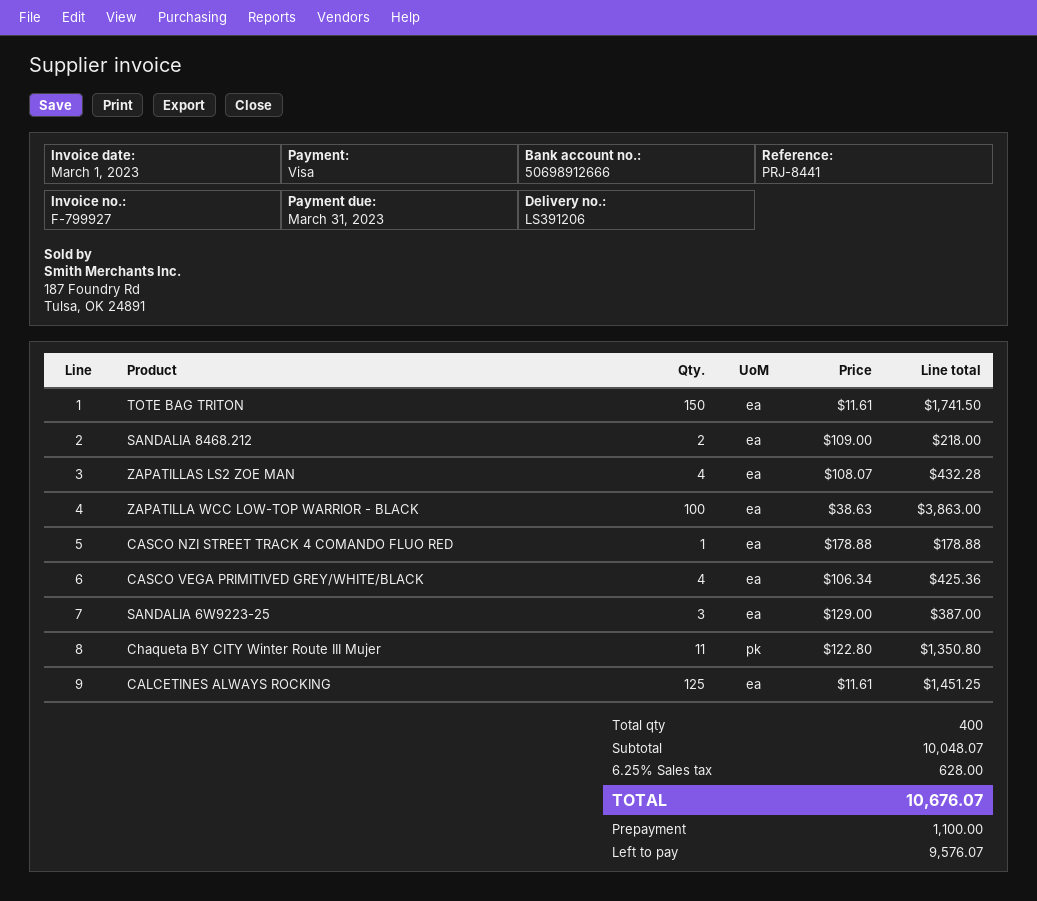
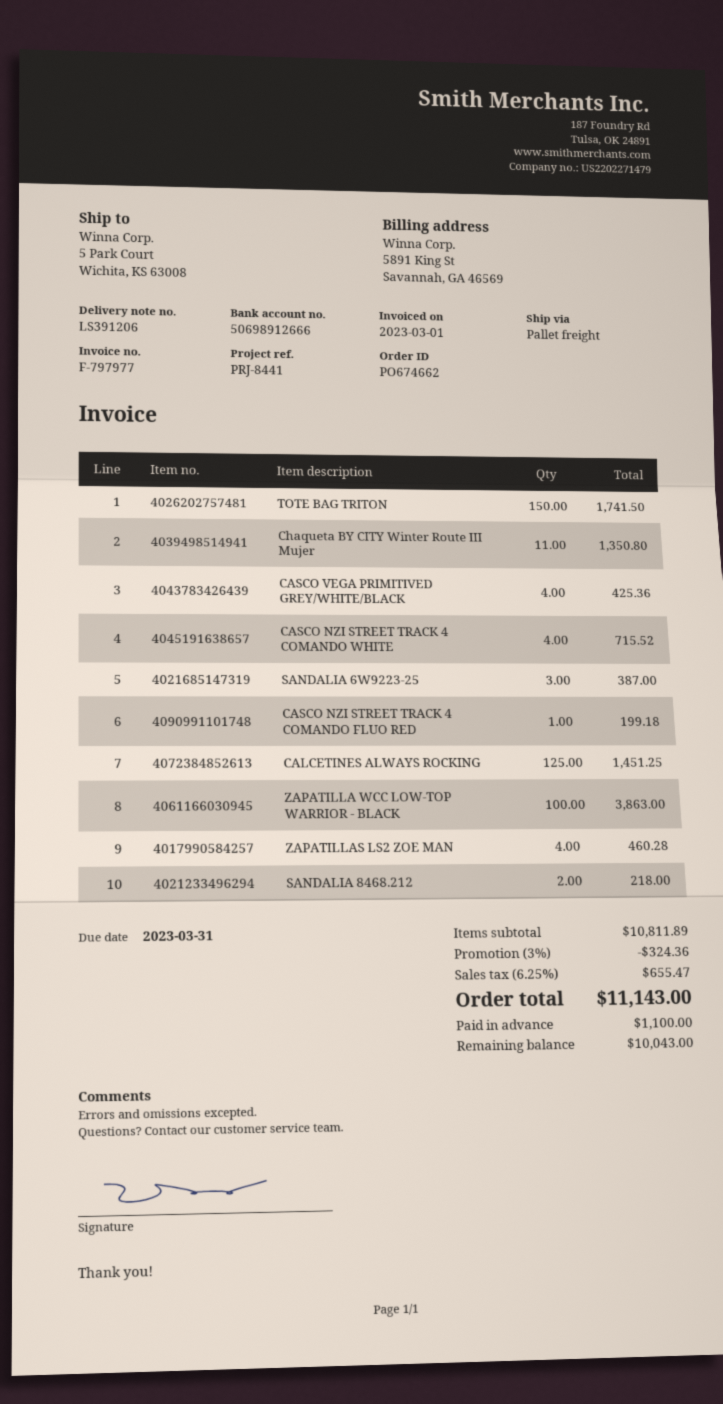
invoice number: F-799927 -> F-797977
ZAPATILLAS LS2 ZOE MAN: 4 for 432.28 -> 4 for 460.28
CASCO NZI STREET TRACK 4 COMANDO FLUO RED: 1 for 178.88 -> 1 for 199.18
CASCO NZI STREET TRACK 4 COMANDO WHITE: none -> 4 for 715.52
subtotal: 10048.07 -> 10811.89
discount: none -> 3% = 324.36
tax: 6.25% = 628.00 -> 6.25% = 655.47
total: 10676.07 -> 11143.00
balance: 9576.07 -> 10043.00

